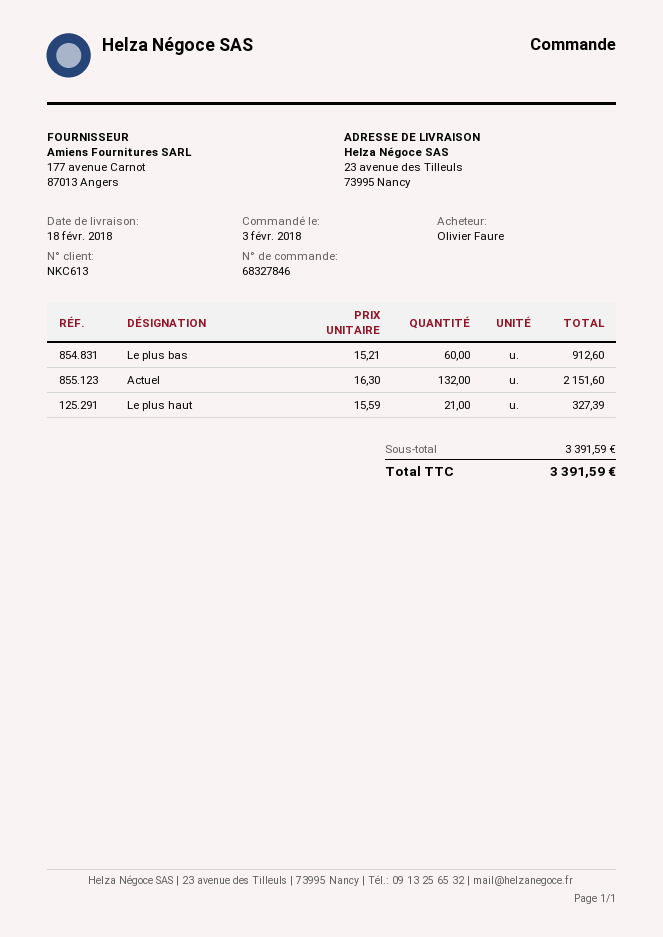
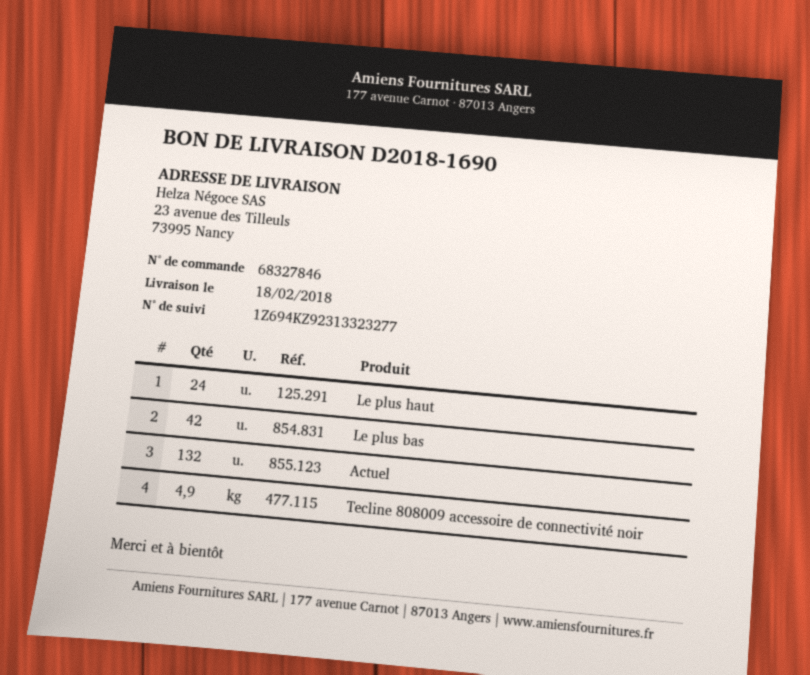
Le plus bas: 60 -> 42
Le plus haut: 21 -> 24
Tecline 808009 accessoire de connectivité noir: none -> 4.9

